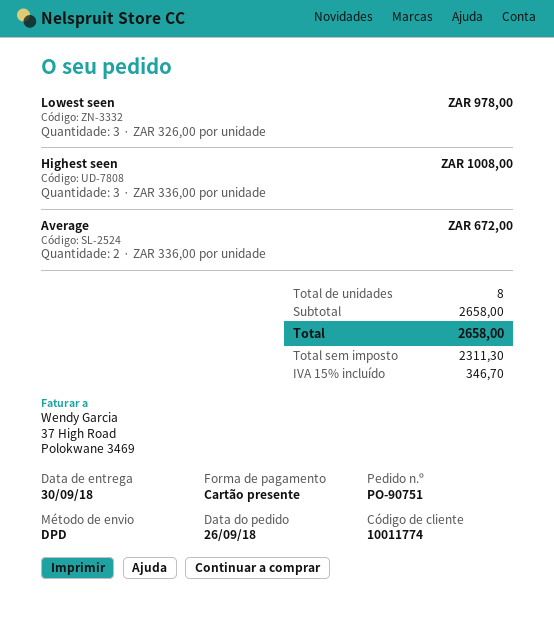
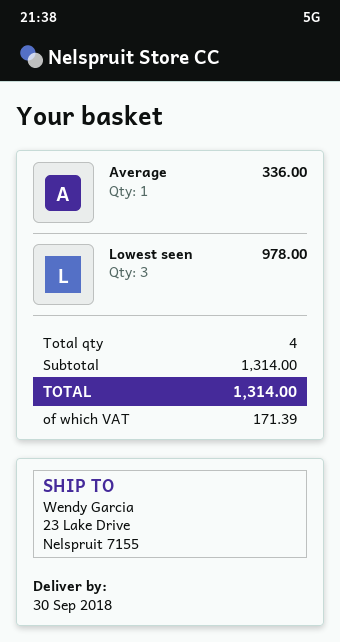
Highest seen: 3 for 1008.00 -> none
Average: 2 for 672.00 -> 1 for 336.00
total quantity: 8 -> 4
subtotal: 2658.00 -> 1314.00
tax: 346.70 -> 171.39
total: 2658.00 -> 1314.00

